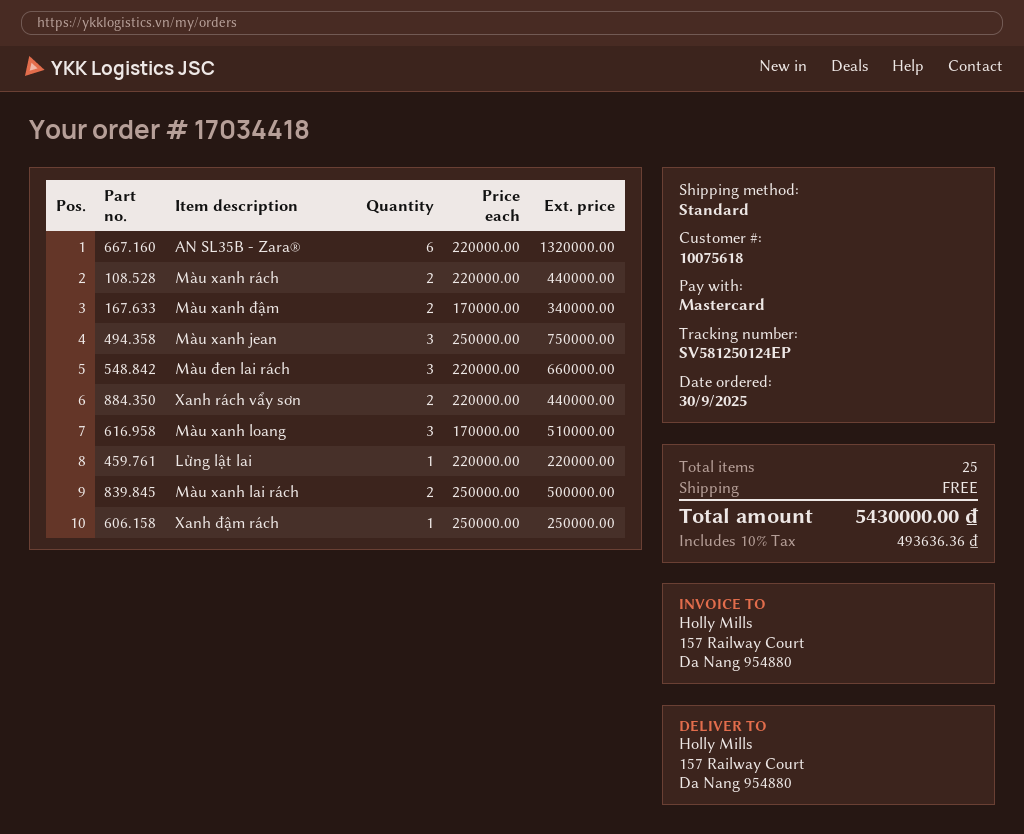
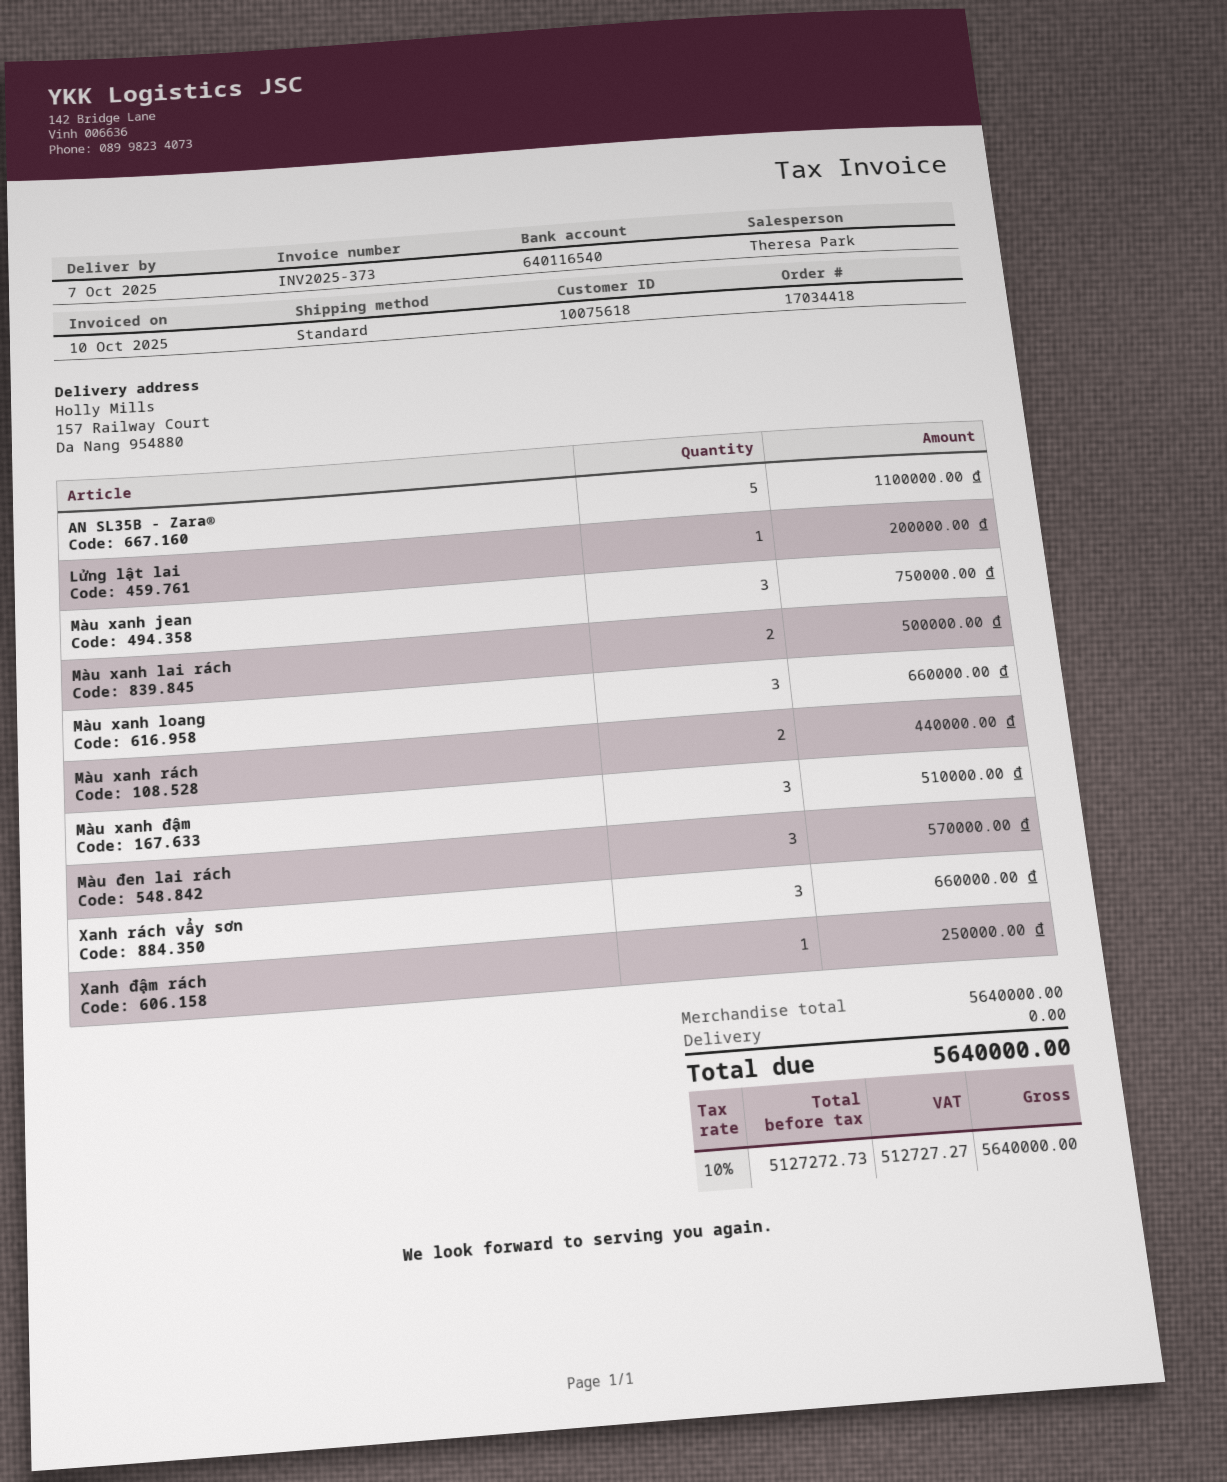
AN SL35B - Zara®: 6 for 1320000.00 -> 5 for 1100000.00
Màu xanh đậm: 2 for 340000.00 -> 3 for 510000.00
Màu đen lai rách: 3 for 660000.00 -> 3 for 570000.00
Xanh rách vẩy sơn: 2 for 440000.00 -> 3 for 660000.00
Màu xanh loang: 3 for 510000.00 -> 3 for 660000.00
Lửng lật lai: 1 for 220000.00 -> 1 for 200000.00
tax: 10% = 493636.36 -> 10% = 512727.27
total: 5430000.00 -> 5640000.00

